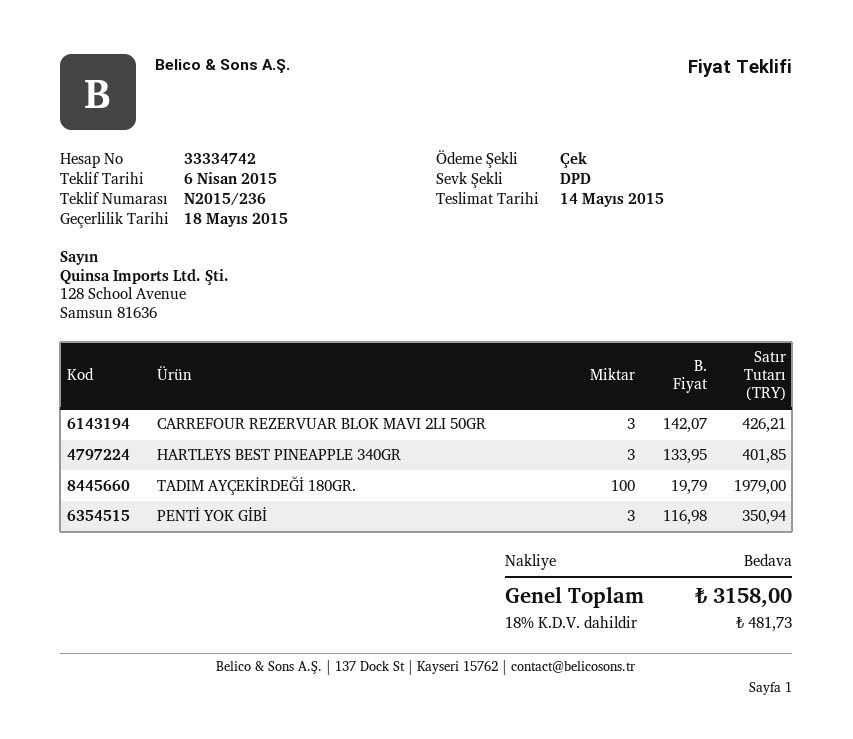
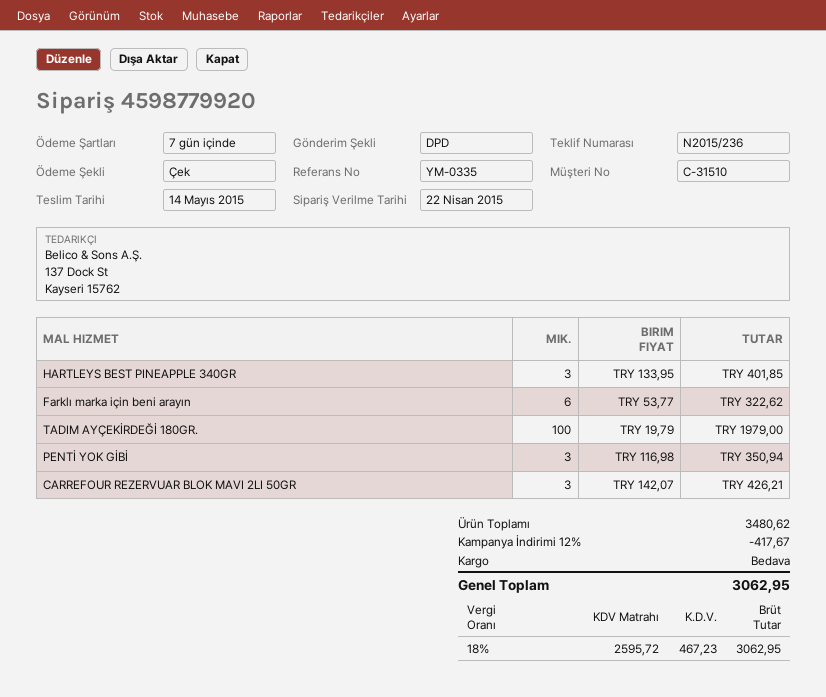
Farklı marka için beni arayın: none -> 6 x 53.77 = 322.62
discount: none -> 12% = 417.67
tax: 18% = 481.73 -> 18% = 467.23
total: 3158.00 -> 3062.95

